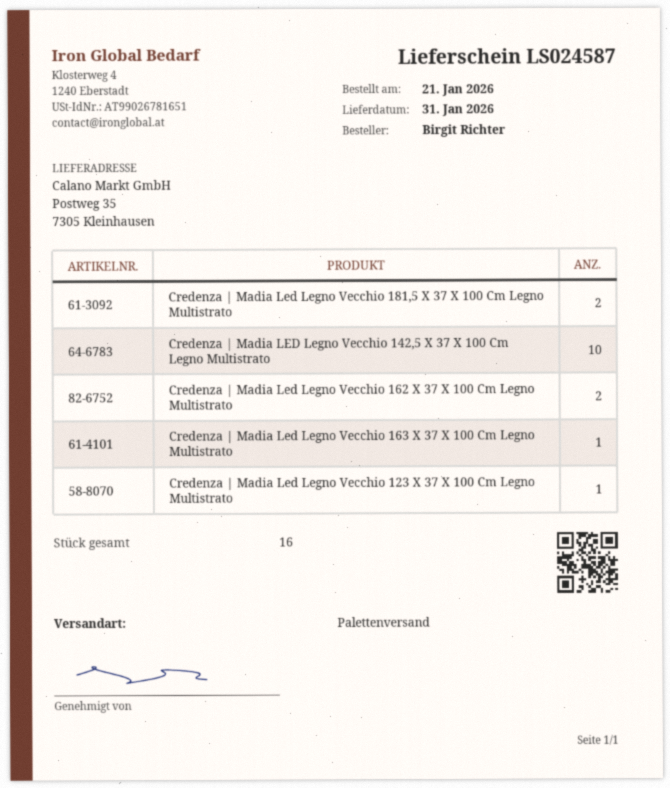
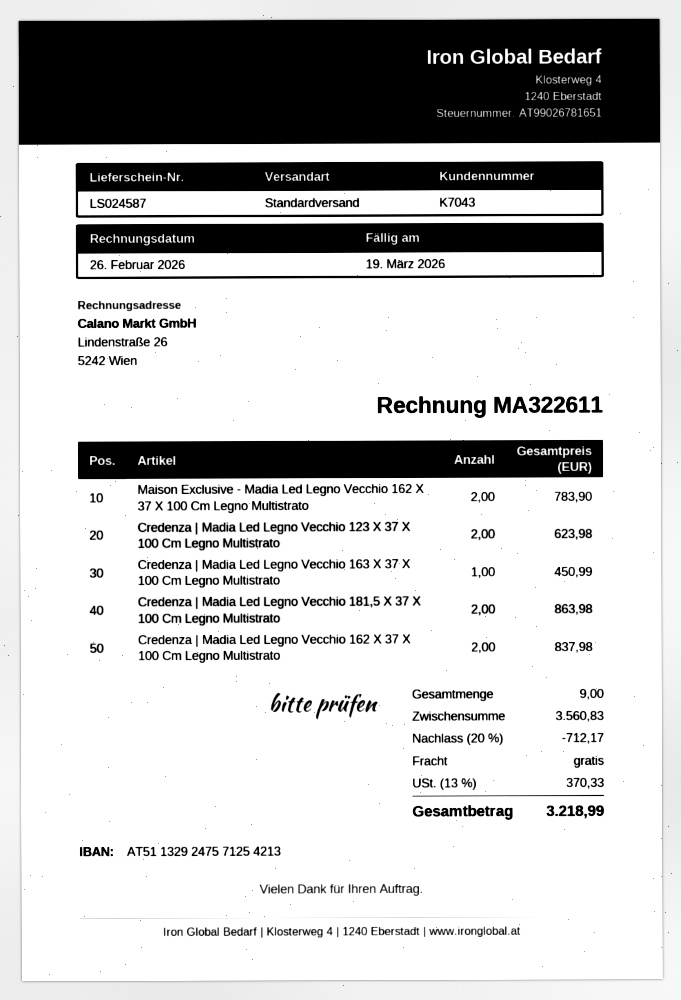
shipping method: pallet freight -> standard
Credenza | Madia LED Legno Vecchio 142,5 X 37 X 100 Cm Legno Multistrato: 10 -> none
Credenza | Madia Led Legno Vecchio 123 X 37 X 100 Cm Legno Multistrato: 1 -> 2
Maison Exclusive - Madia Led Legno Vecchio 162 X 37 X 100 Cm Legno Multistrato: none -> 2
total quantity: 16 -> 9

